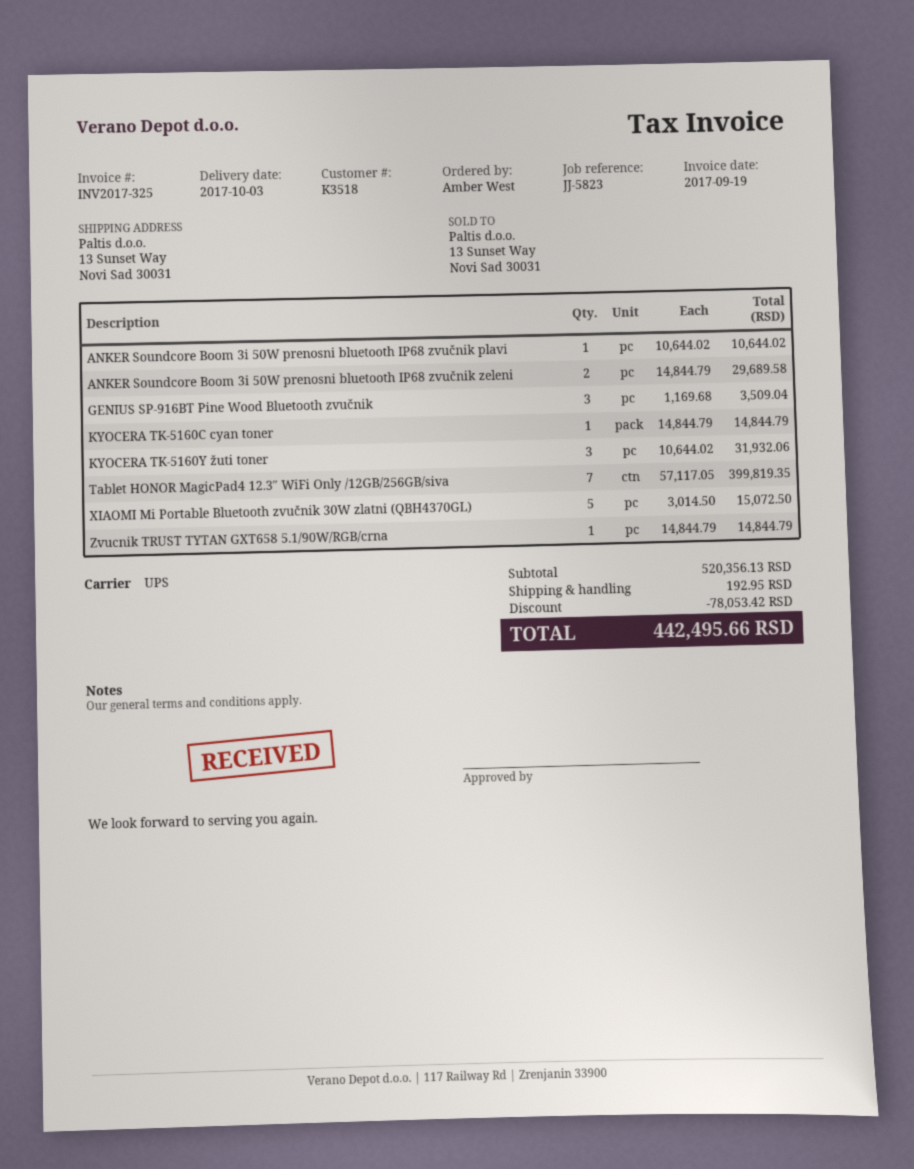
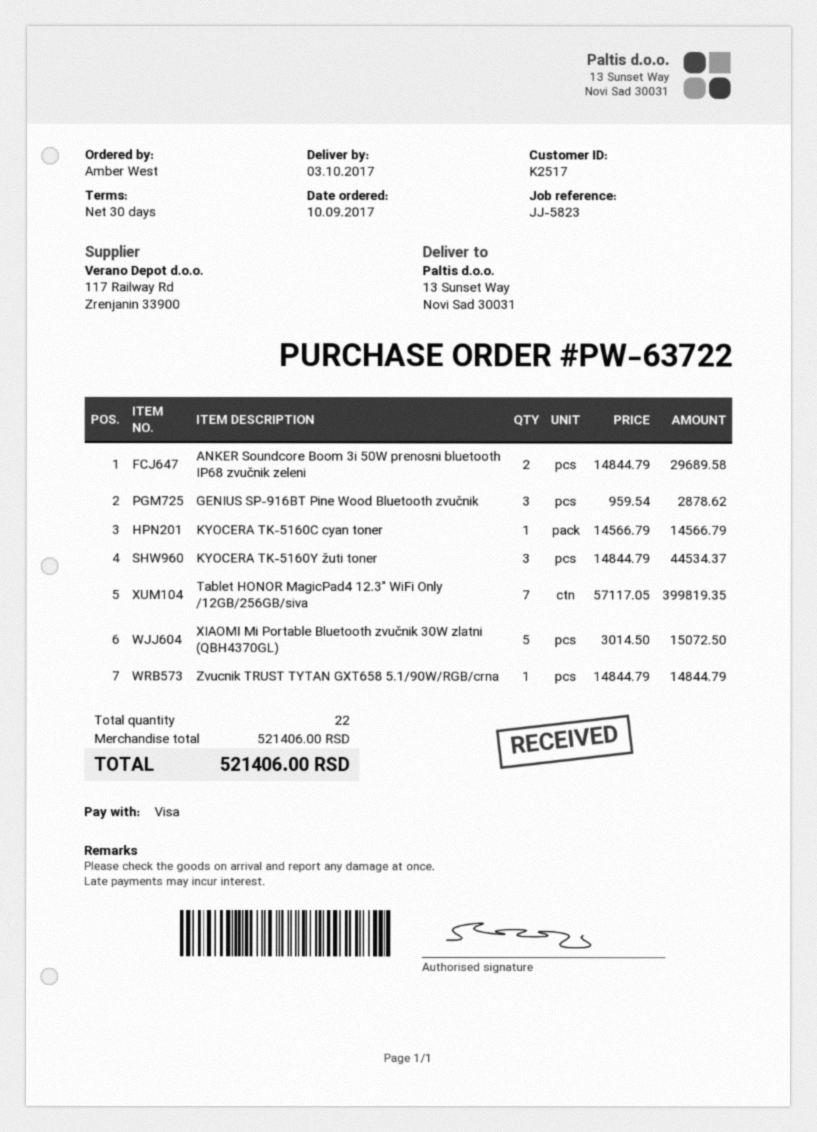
customer number: K3518 -> K2517
ANKER Soundcore Boom 3i 50W prenosni bluetooth IP68 zvučnik plavi: 1 x 10644.02 = 10644.02 -> none
GENIUS SP-916BT Pine Wood Bluetooth zvučnik: 3 x 1169.68 = 3509.04 -> 3 x 959.54 = 2878.62
KYOCERA TK-5160C cyan toner: 1 x 14844.79 = 14844.79 -> 1 x 14566.79 = 14566.79
KYOCERA TK-5160Y žuti toner: 3 x 10644.02 = 31932.06 -> 3 x 14844.79 = 44534.37
subtotal: 520356.13 -> 521406.00
discount: 78053.42 -> none
shipping: 192.95 -> none
total: 442495.66 -> 521406.00

